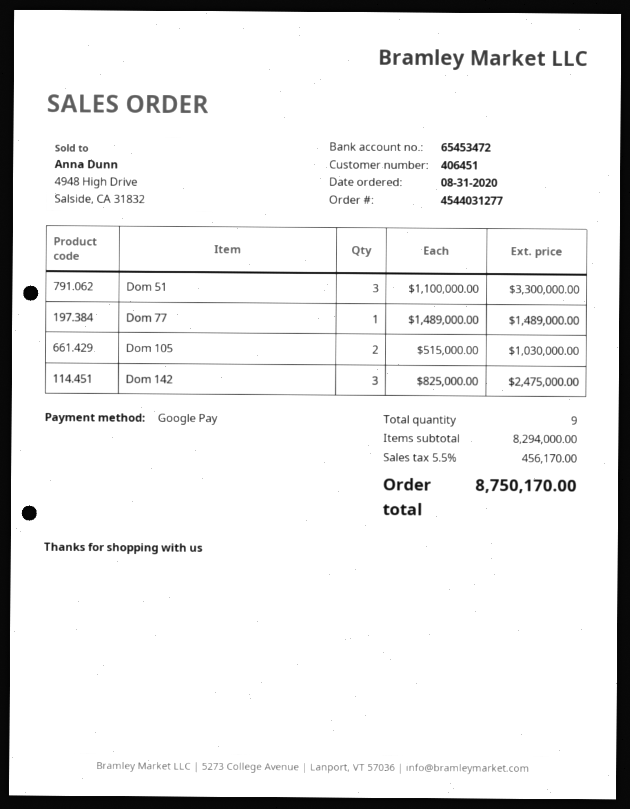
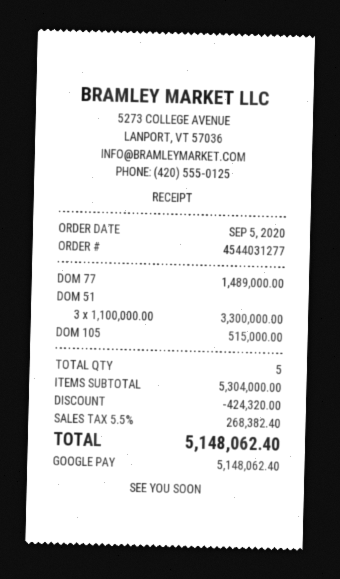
order date: 2020-08-31 -> 2020-09-05
Dom 105: 2 x 515000.00 = 1030000.00 -> 1 x 515000.00 = 515000.00
Dom 142: 3 x 825000.00 = 2475000.00 -> none
total quantity: 9 -> 5
subtotal: 8294000.00 -> 5304000.00
discount: none -> 424320.00
tax: 5.5% = 456170.00 -> 5.5% = 268382.40
total: 8750170.00 -> 5148062.40

